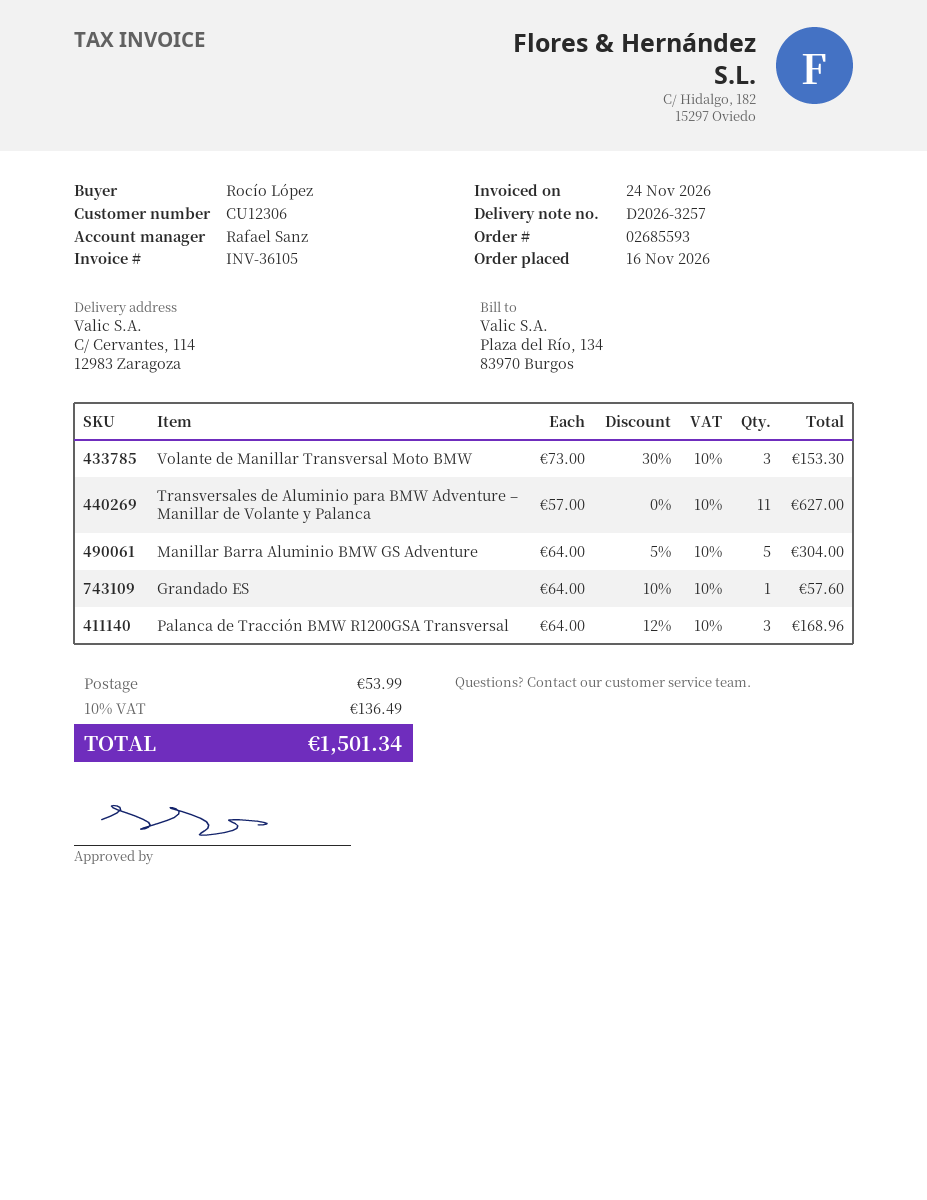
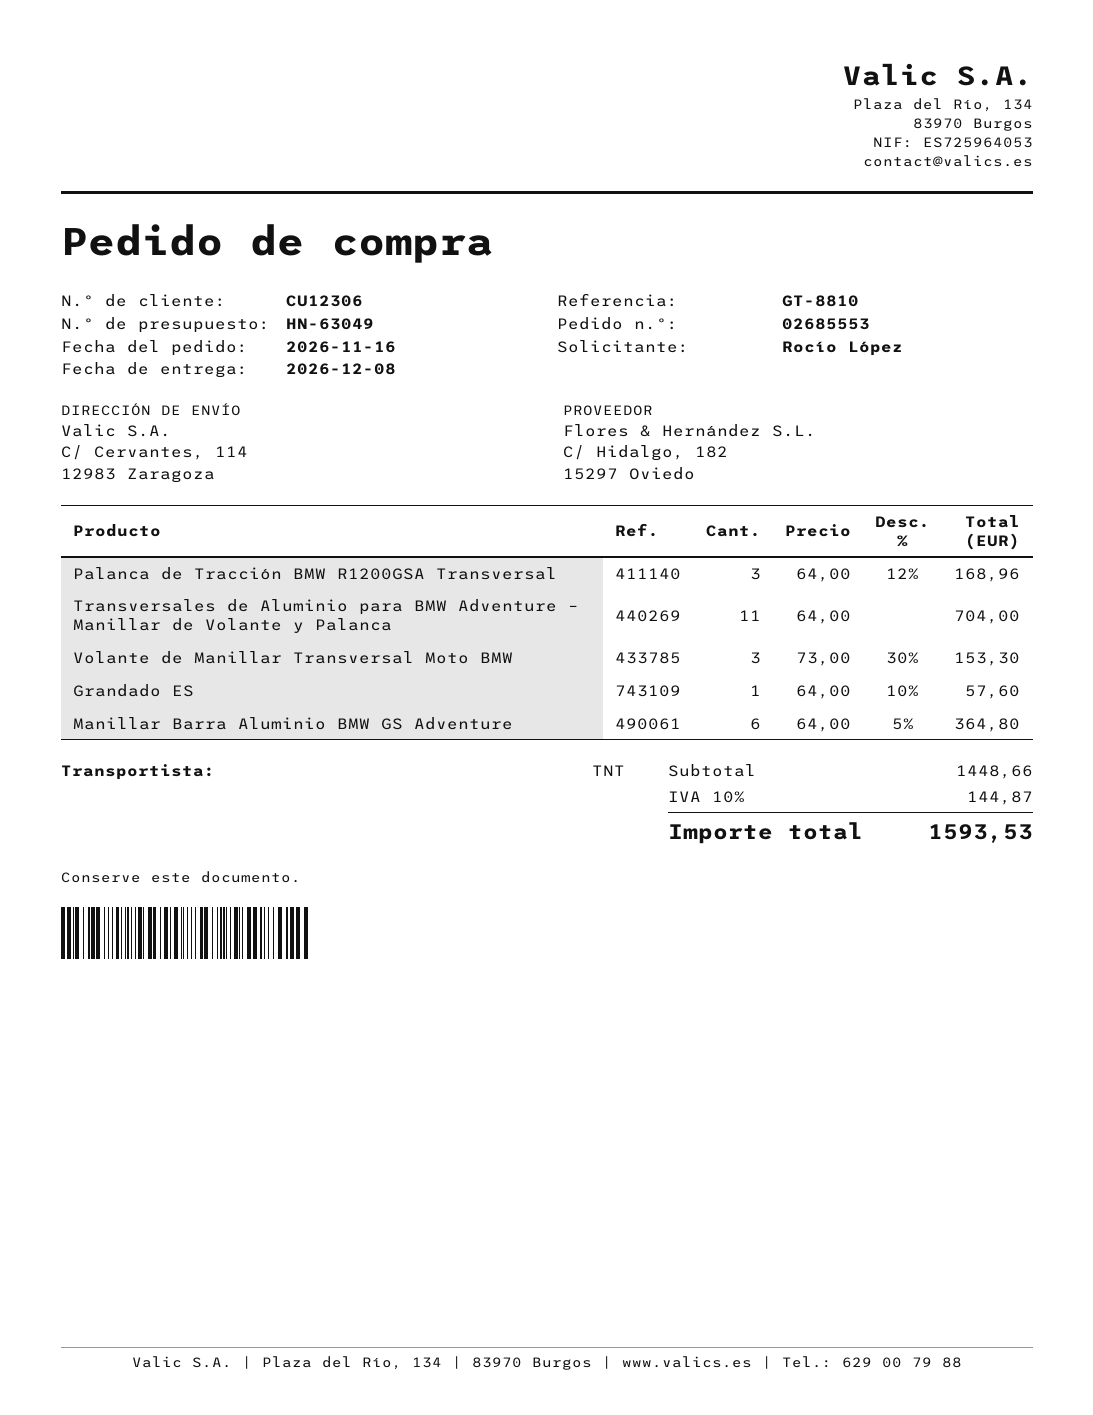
order number: 02685593 -> 02685553
Transversales de Aluminio para BMW Adventure – Manillar de Volante y Palanca: 11 x 57.00 = 627.00 -> 11 x 64.00 = 704.00
Manillar Barra Aluminio BMW GS Adventure: 5 x 64.00 - 5% = 304.00 -> 6 x 64.00 - 5% = 364.80
shipping: 53.99 -> none
tax: 10% = 136.49 -> 10% = 144.87
total: 1501.34 -> 1593.53

